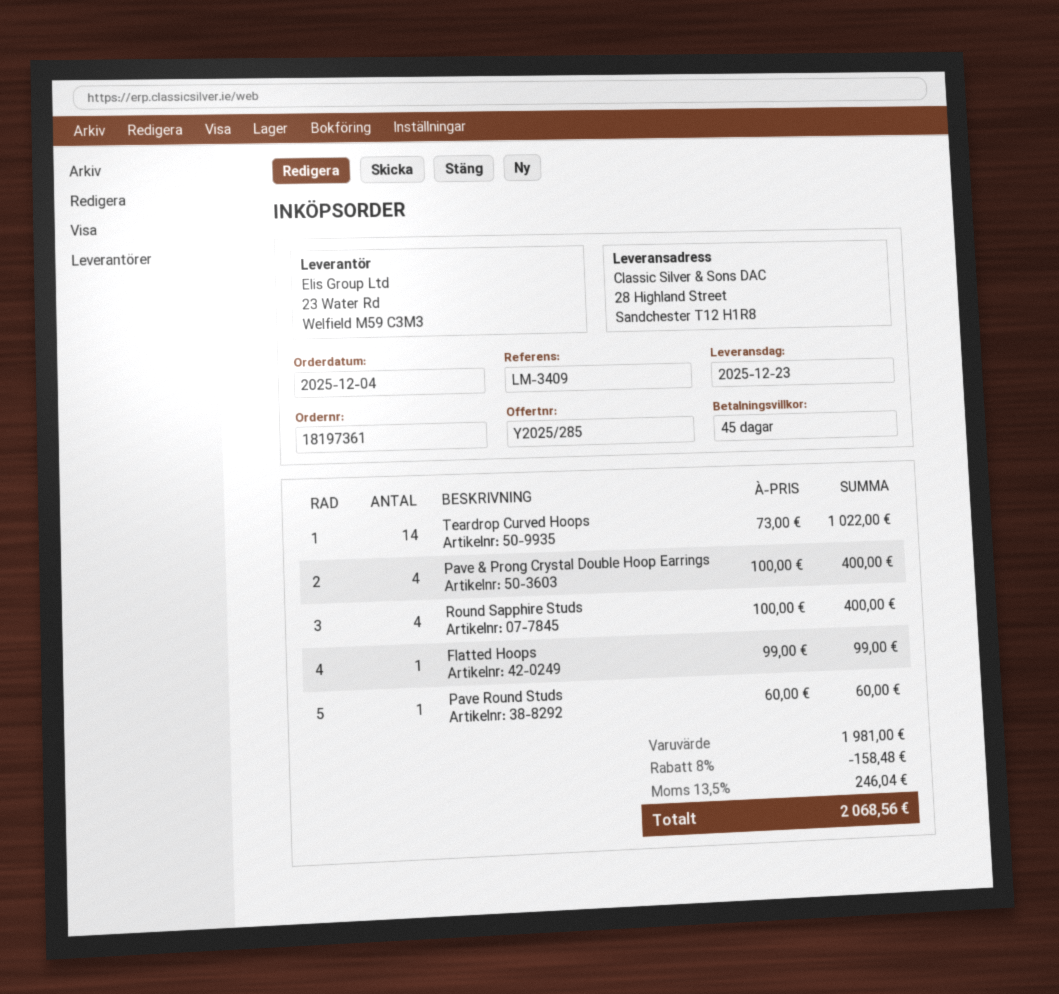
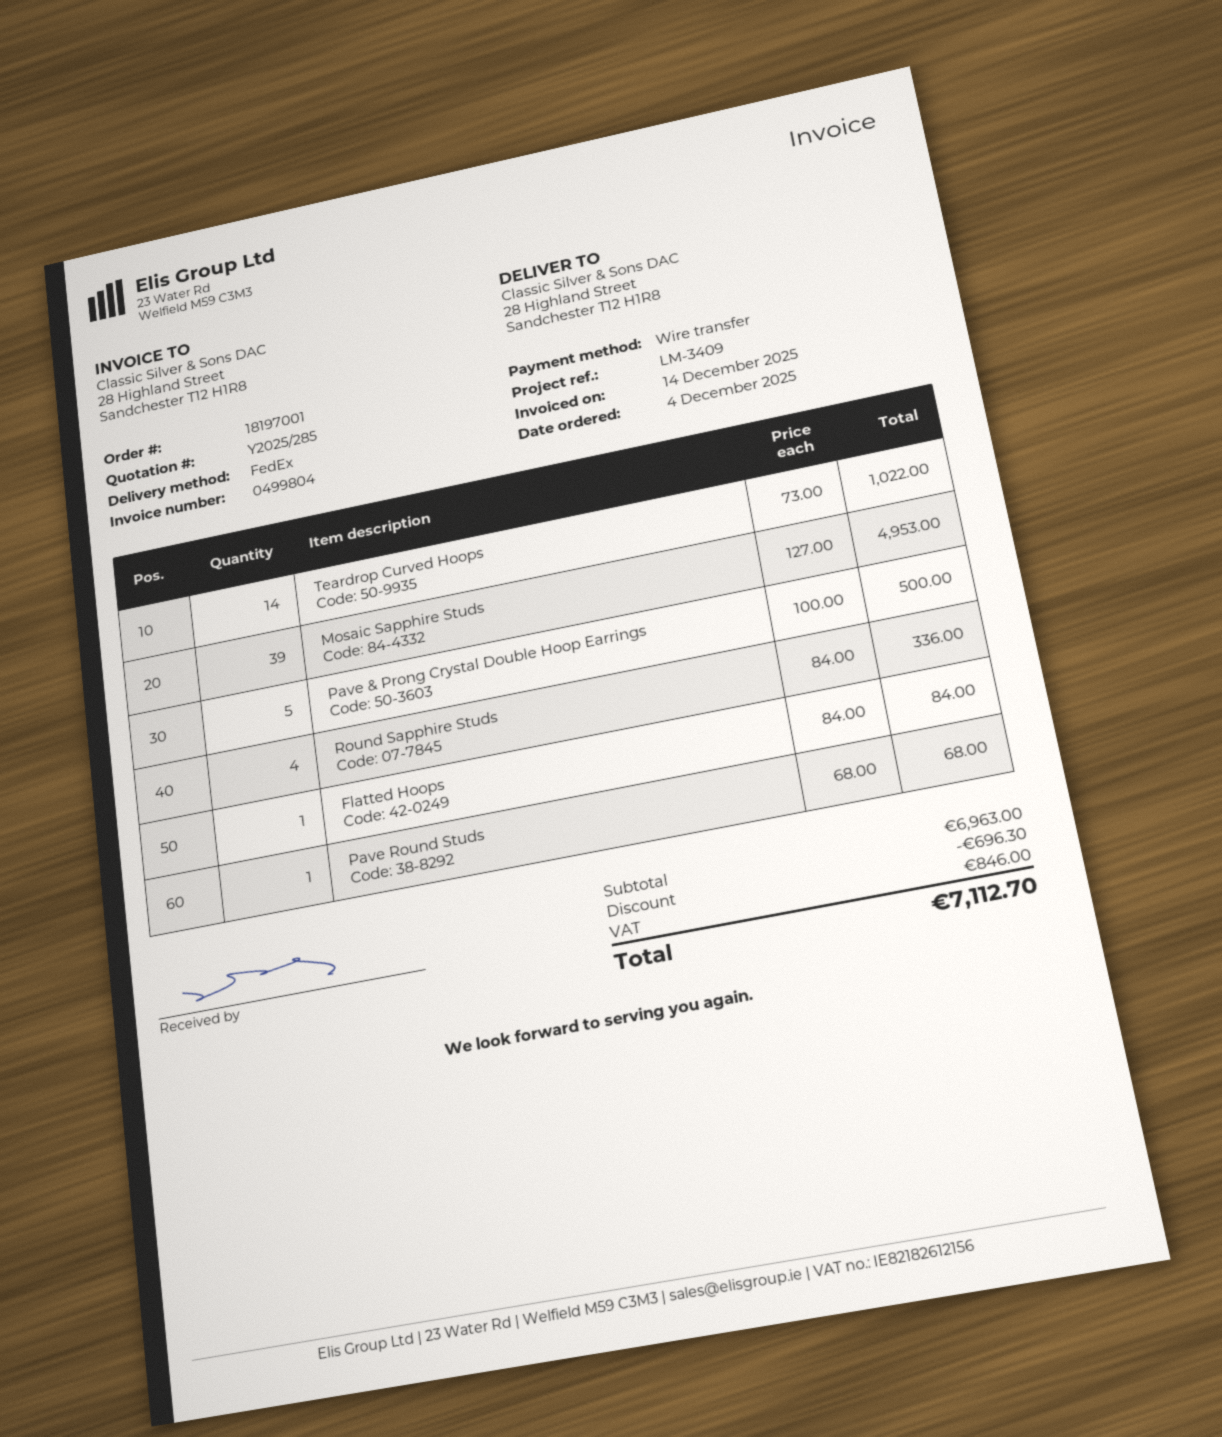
order number: 18197361 -> 18197001
Pave & Prong Crystal Double Hoop Earrings: 4 x 100.00 = 400.00 -> 5 x 100.00 = 500.00
Round Sapphire Studs: 4 x 100.00 = 400.00 -> 4 x 84.00 = 336.00
Flatted Hoops: 1 x 99.00 = 99.00 -> 1 x 84.00 = 84.00
Pave Round Studs: 1 x 60.00 = 60.00 -> 1 x 68.00 = 68.00
Mosaic Sapphire Studs: none -> 39 x 127.00 = 4953.00
subtotal: 1981.00 -> 6963.00
discount: 158.48 -> 696.30
tax: 246.04 -> 846.00
total: 2068.56 -> 7112.70

